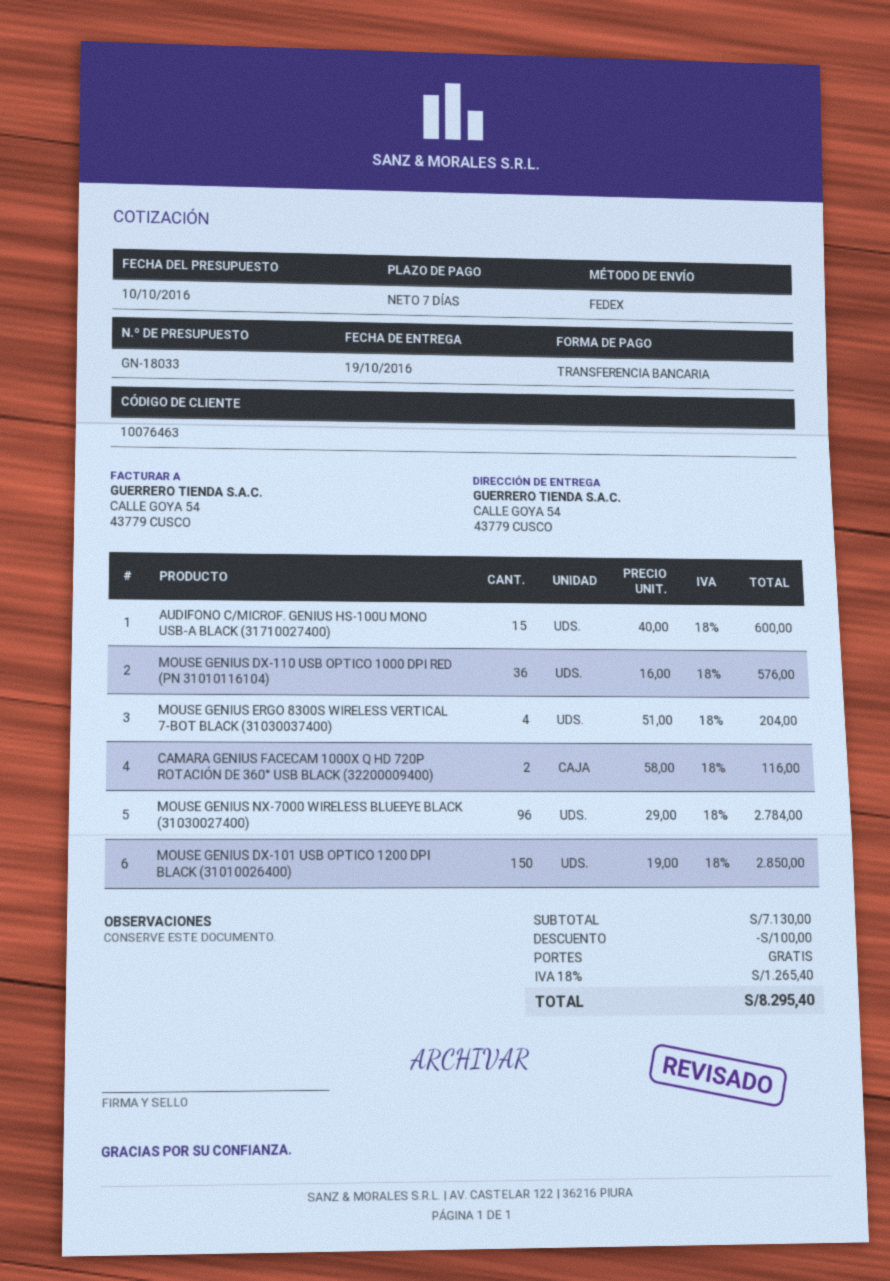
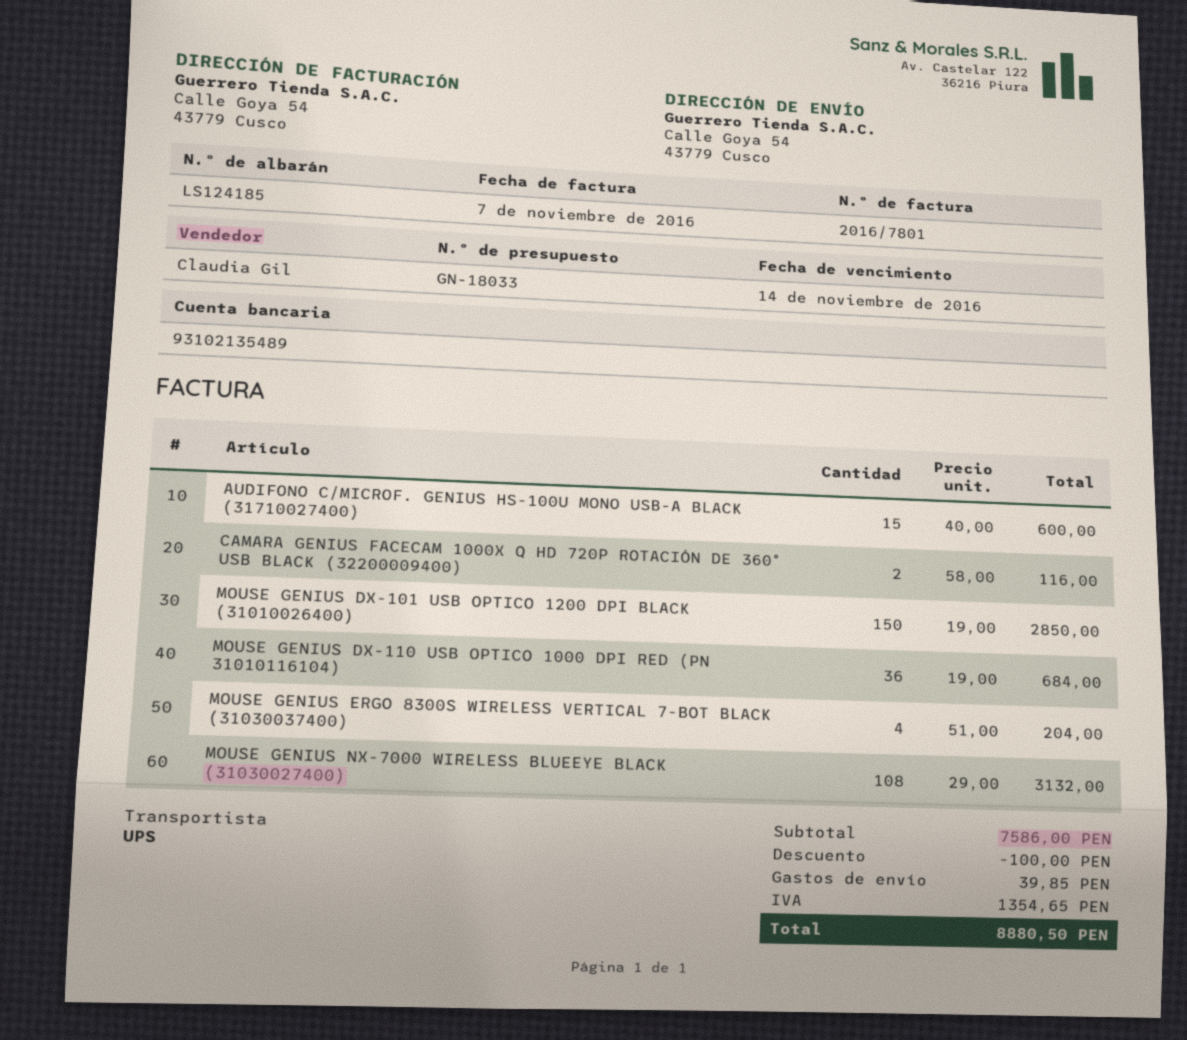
shipping method: FedEx -> UPS
MOUSE GENIUS DX-110 USB OPTICO 1000 DPI RED (PN 31010116104): 36 x 16.00 = 576.00 -> 36 x 19.00 = 684.00
MOUSE GENIUS NX-7000 WIRELESS BLUEEYE BLACK (31030027400): 96 x 29.00 = 2784.00 -> 108 x 29.00 = 3132.00
subtotal: 7130.00 -> 7586.00
shipping: 0.00 -> 39.85
tax: 1265.40 -> 1354.65
total: 8295.40 -> 8880.50

